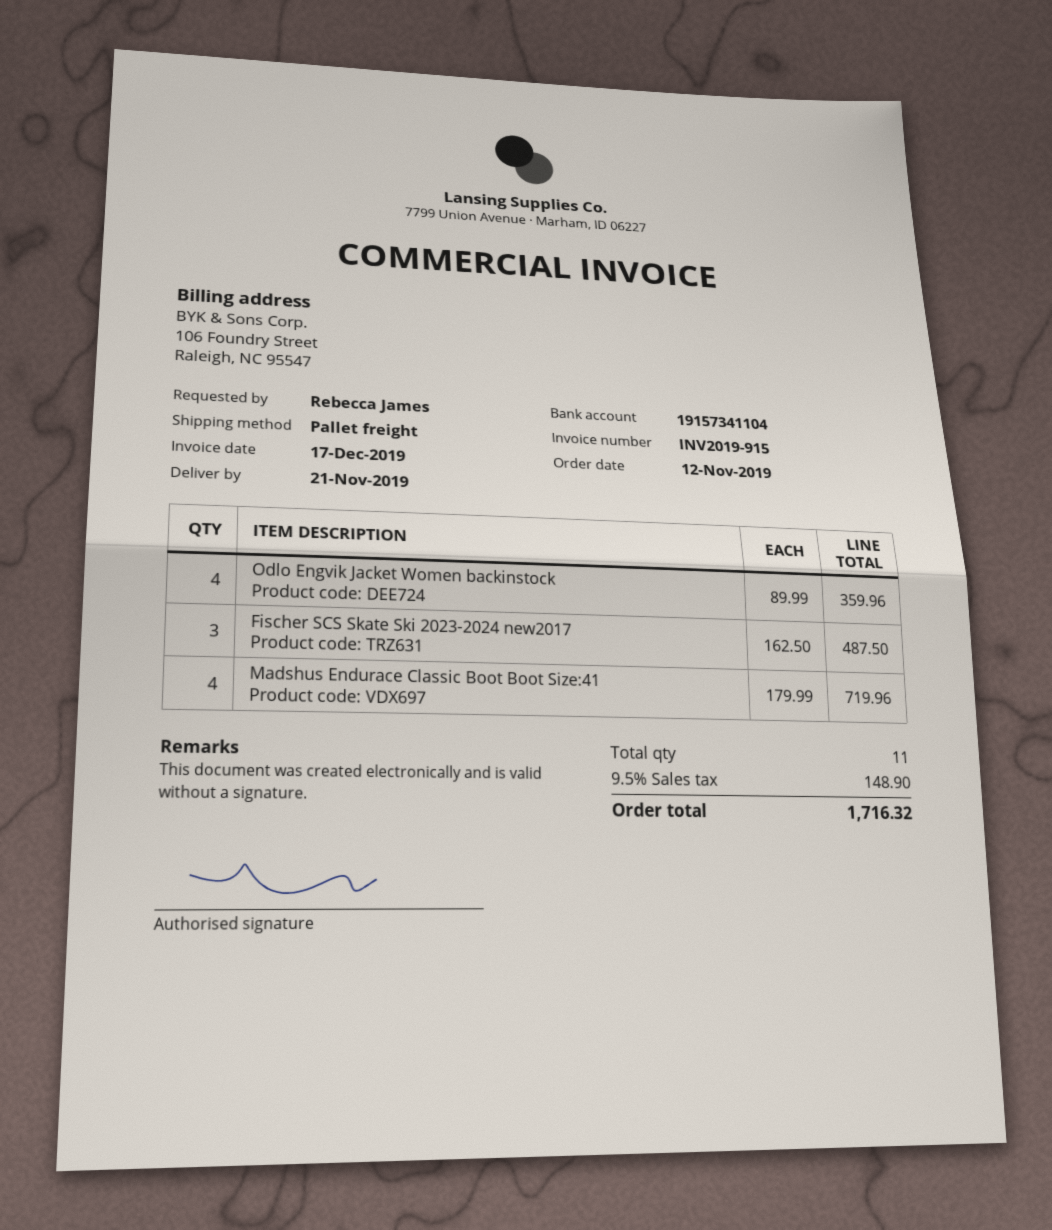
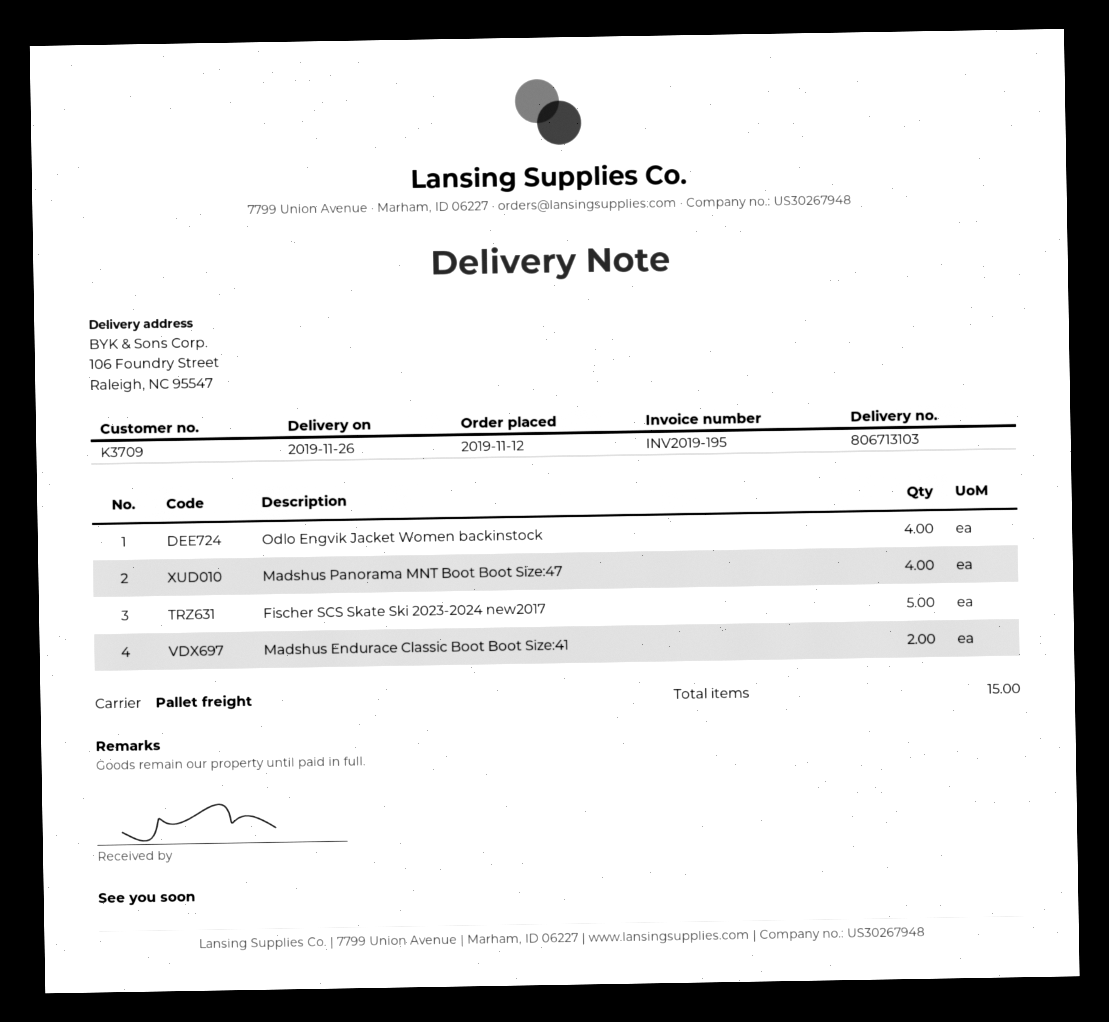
delivery date: 2019-11-21 -> 2019-11-26
invoice number: INV2019-915 -> INV2019-195
Fischer SCS Skate Ski 2023-2024 new2017: 3 -> 5
Madshus Endurace Classic Boot Boot Size:41: 4 -> 2
Madshus Panorama MNT Boot Boot Size:47: none -> 4
total quantity: 11 -> 15

